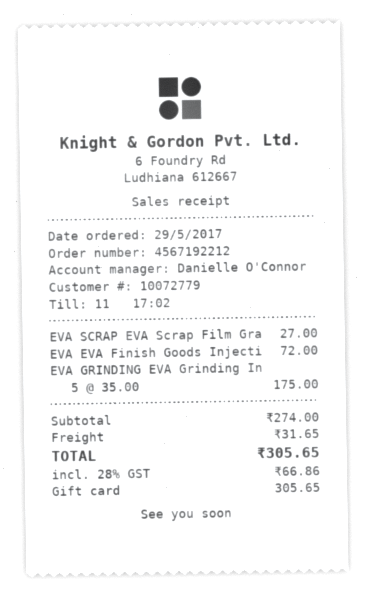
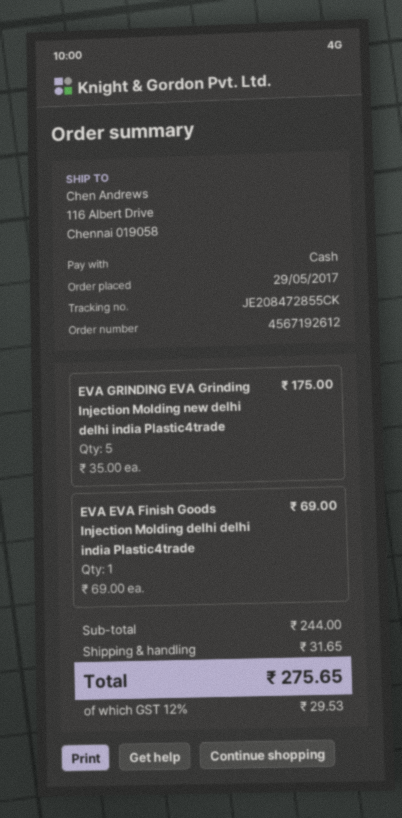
order number: 4567192212 -> 4567192612
payment method: gift card -> cash
EVA SCRAP EVA Scrap Film Gra: 1 x 27.00 = 27.00 -> none
EVA EVA Finish Goods Injecti: 1 x 72.00 = 72.00 -> 1 x 69.00 = 69.00
subtotal: 274.00 -> 244.00
tax: 28% = 66.86 -> 12% = 29.53
total: 305.65 -> 275.65

